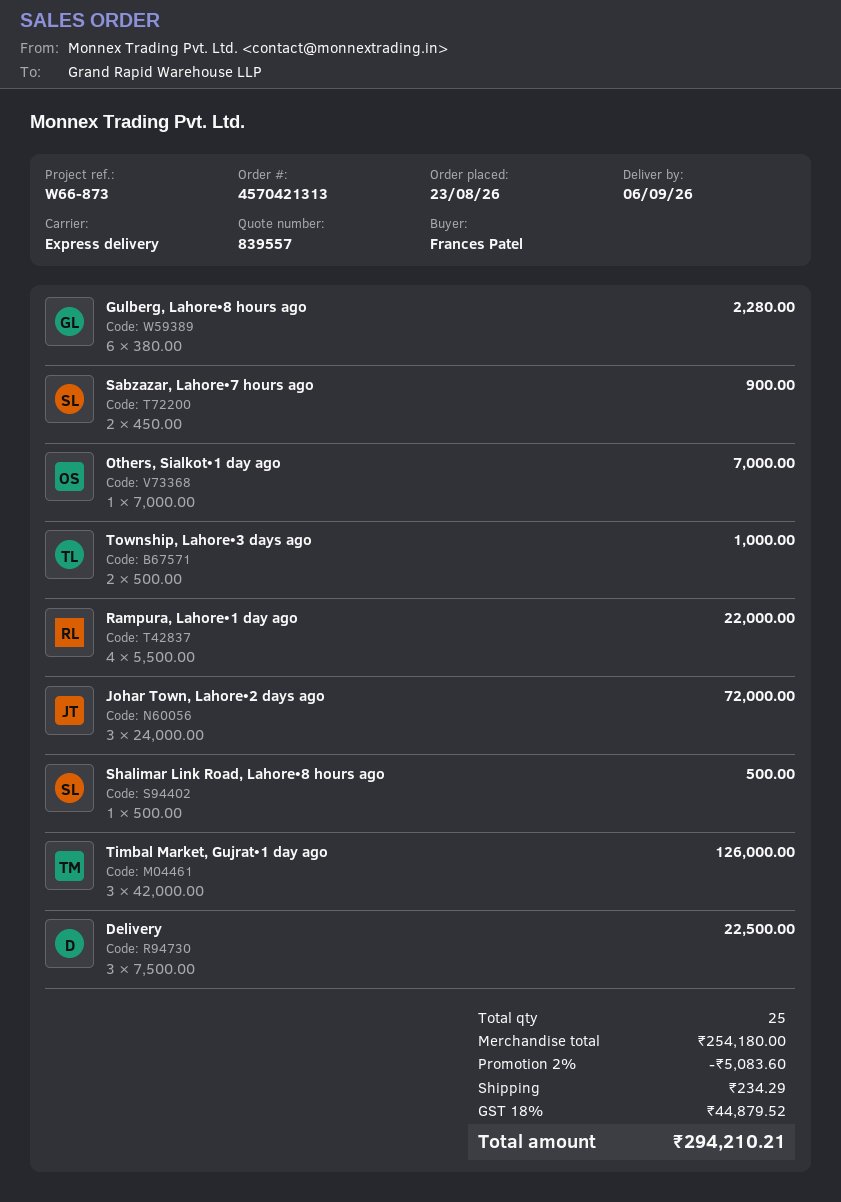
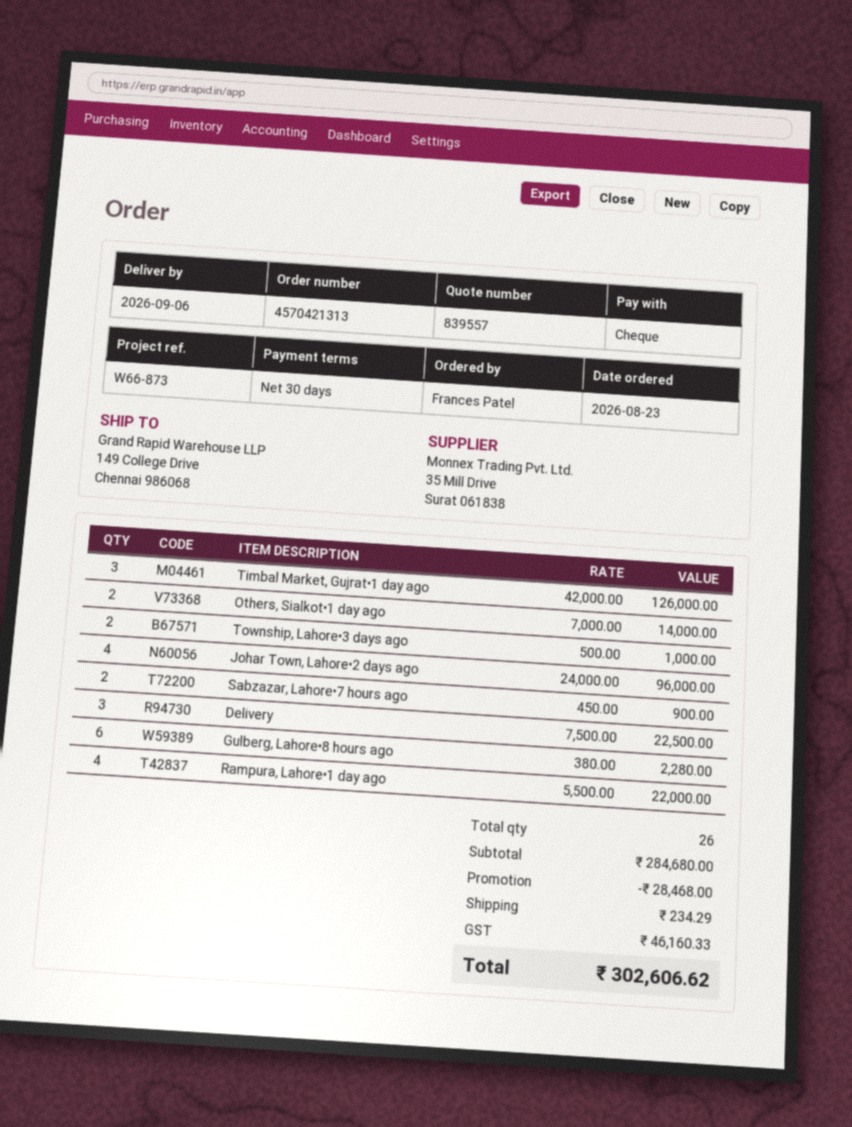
Others, Sialkot•1 day ago: 1 x 7000.00 = 7000.00 -> 2 x 7000.00 = 14000.00
Johar Town, Lahore•2 days ago: 3 x 24000.00 = 72000.00 -> 4 x 24000.00 = 96000.00
Shalimar Link Road, Lahore•8 hours ago: 1 x 500.00 = 500.00 -> none
total quantity: 25 -> 26
subtotal: 254180.00 -> 284680.00
discount: 5083.60 -> 28468.00
tax: 44879.52 -> 46160.33
total: 294210.21 -> 302606.62

